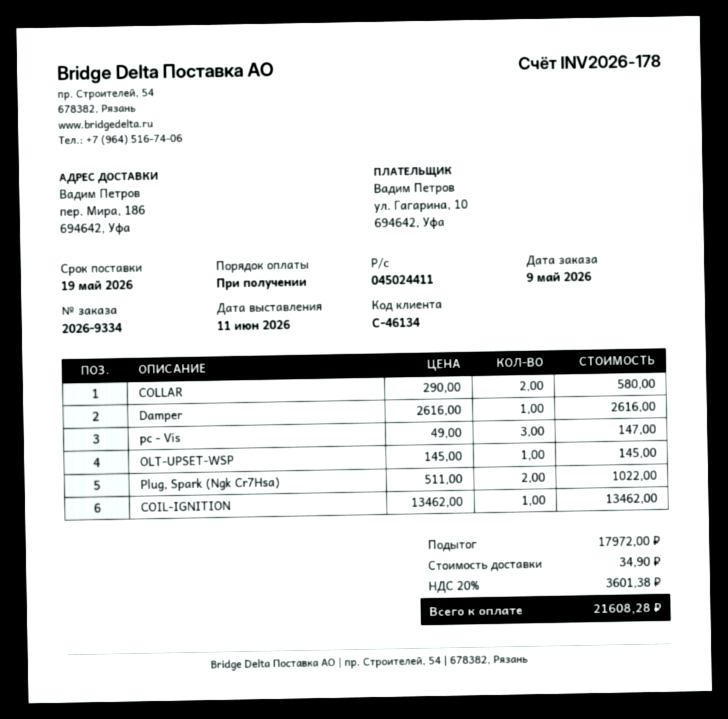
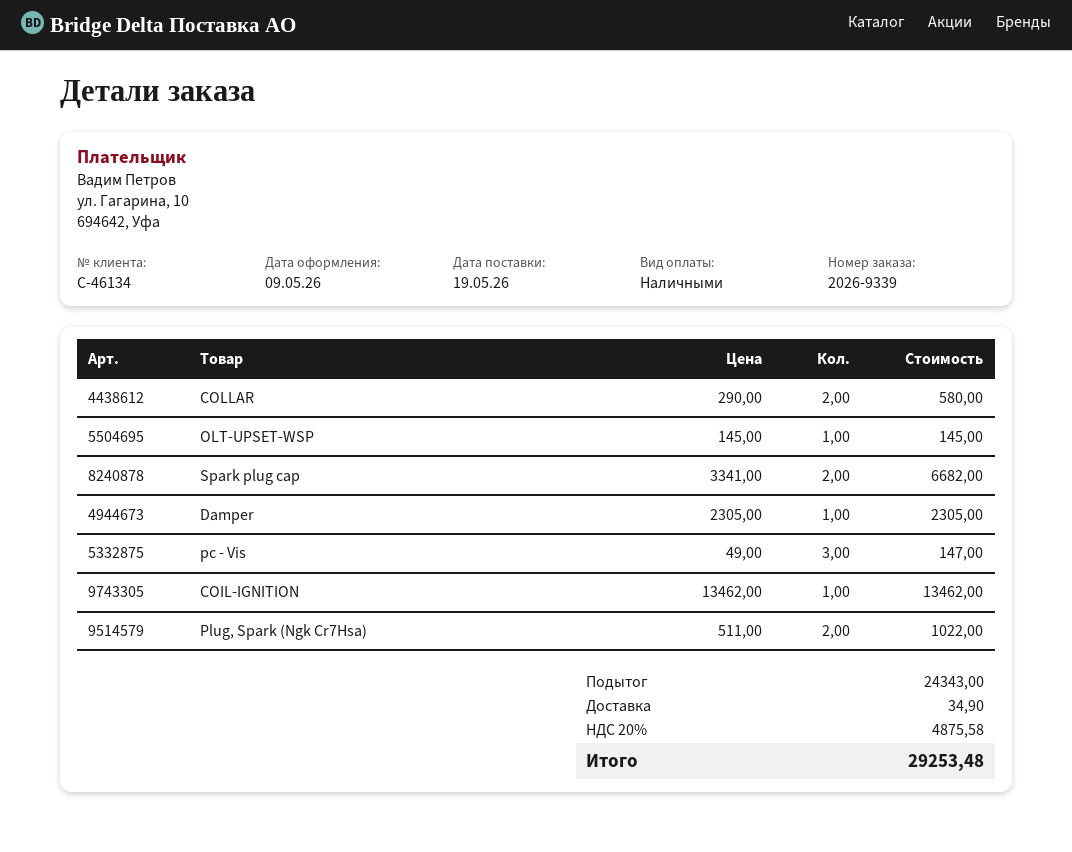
order number: 2026-9334 -> 2026-9339
Damper: 1 x 2616.00 = 2616.00 -> 1 x 2305.00 = 2305.00
Spark plug cap: none -> 2 x 3341.00 = 6682.00
subtotal: 17972.00 -> 24343.00
tax: 20% = 3601.38 -> 20% = 4875.58
total: 21608.28 -> 29253.48

